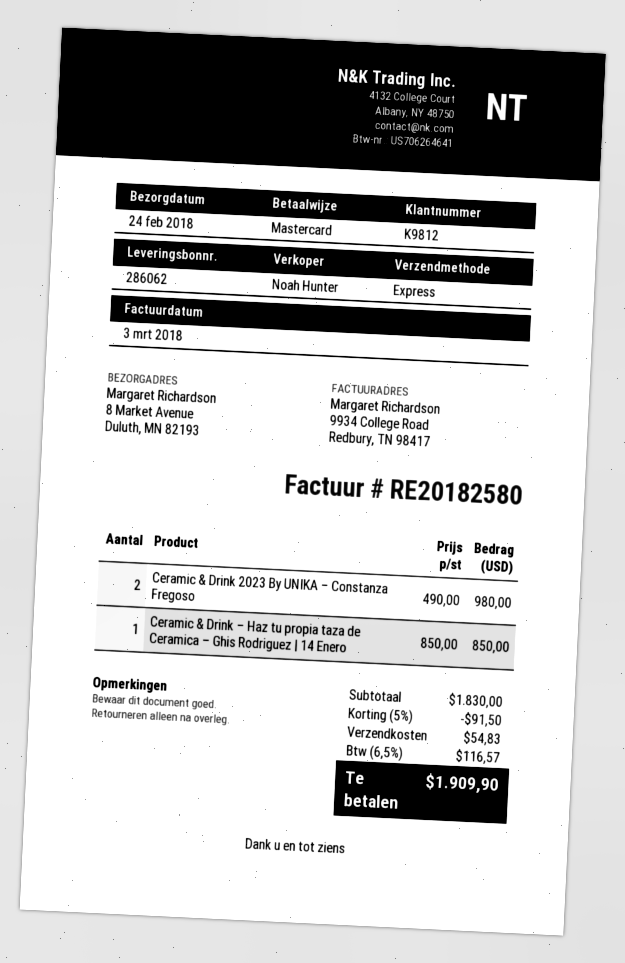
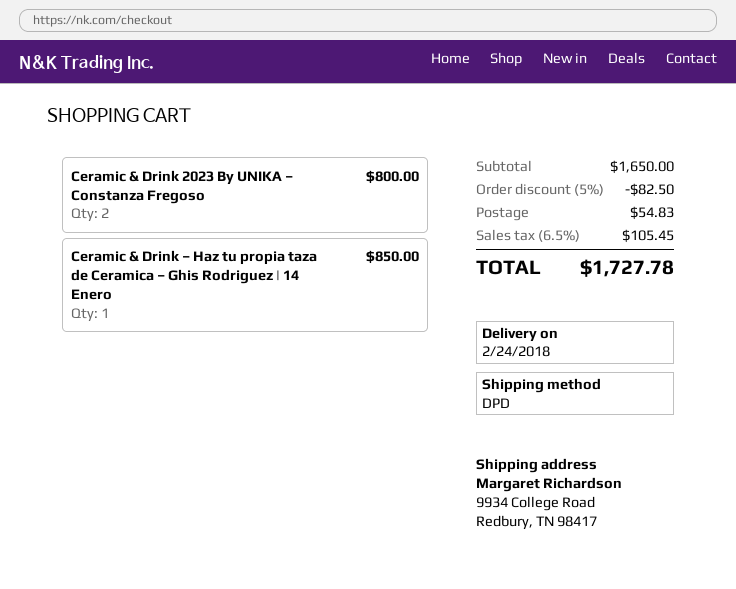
shipping method: express -> DPD
ship to: 8 Market Avenue, Duluth, MN 82193 -> 9934 College Road, Redbury, TN 98417
Ceramic & Drink 2023 By UNIKA – Constanza Fregoso: 2 for 980.00 -> 2 for 800.00
subtotal: 1830.00 -> 1650.00
discount: 5% = 91.50 -> 5% = 82.50
tax: 6.5% = 116.57 -> 6.5% = 105.45
total: 1909.90 -> 1727.78

